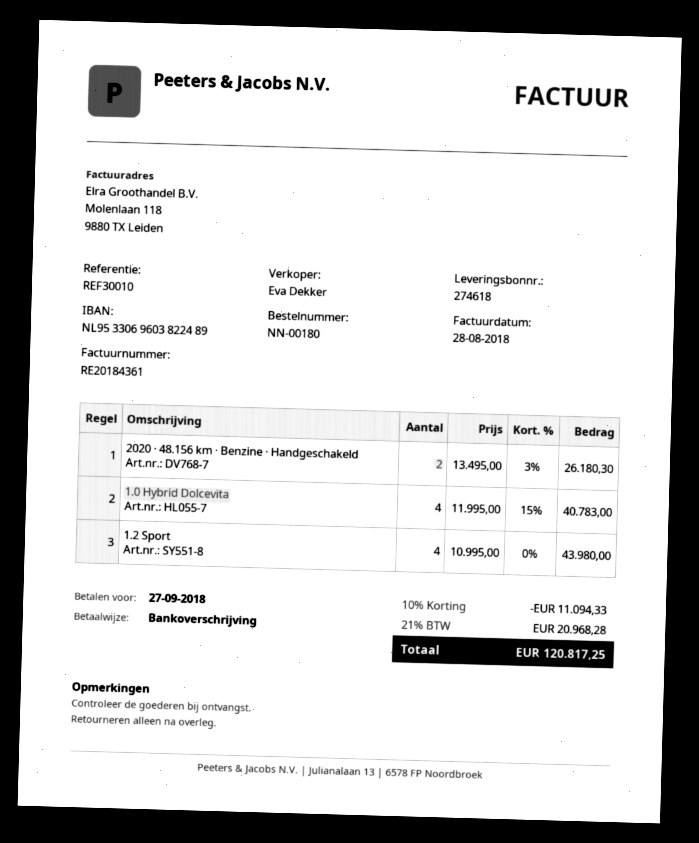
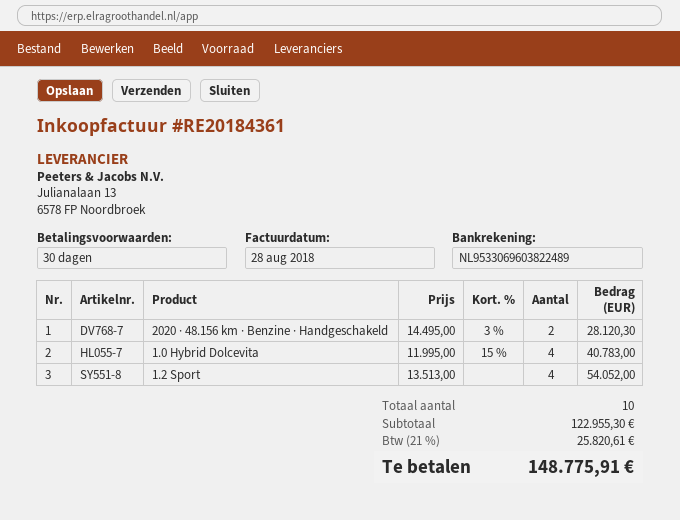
2020 · 48.156 km · Benzine · Handgeschakeld: 2 x 13495.00 - 3% = 26180.30 -> 2 x 14495.00 - 3% = 28120.30
1.2 Sport: 4 x 10995.00 = 43980.00 -> 4 x 13513.00 = 54052.00
discount: 10% = 11094.33 -> none
tax: 21% = 20968.28 -> 21% = 25820.61
total: 120817.25 -> 148775.91

